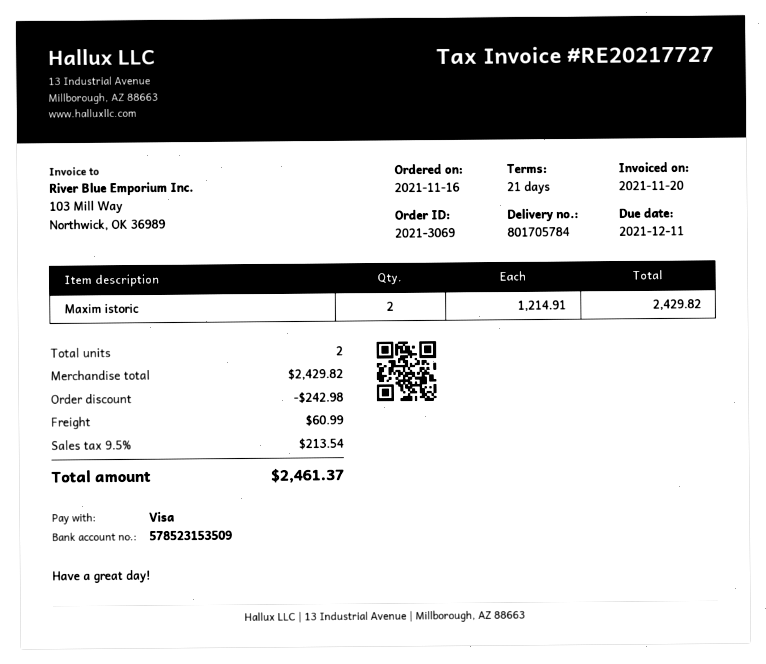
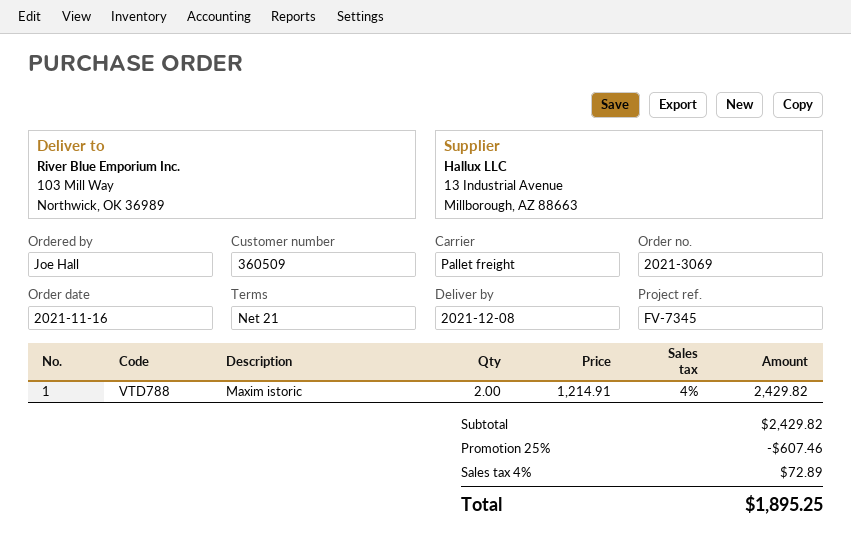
discount: 242.98 -> 607.46
shipping: 60.99 -> none
tax: 9.5% = 213.54 -> 4% = 72.89
total: 2461.37 -> 1895.25

